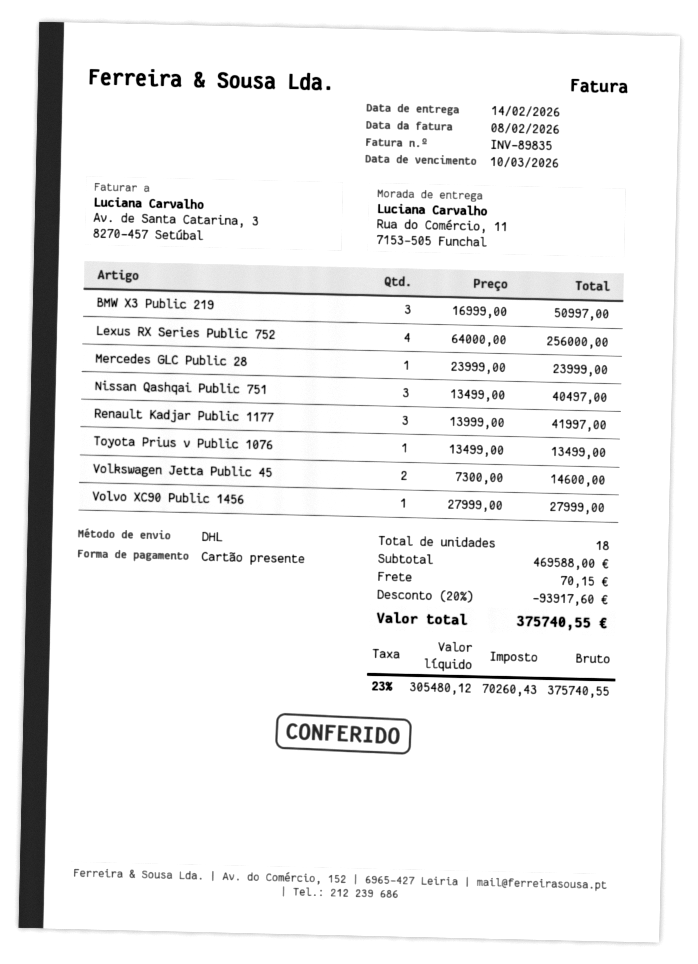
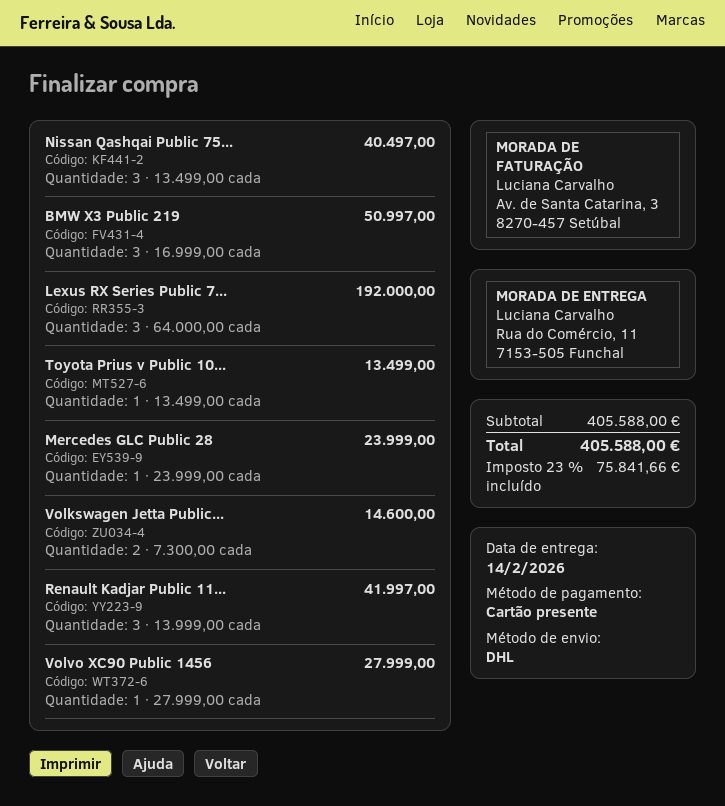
Lexus RX Series Public 752: 4 x 64000.00 = 256000.00 -> 3 x 64000.00 = 192000.00
subtotal: 469588.00 -> 405588.00
discount: 20% = 93917.60 -> none
shipping: 70.15 -> none
tax: 23% = 70260.43 -> 23% = 75841.66
total: 375740.55 -> 405588.00

